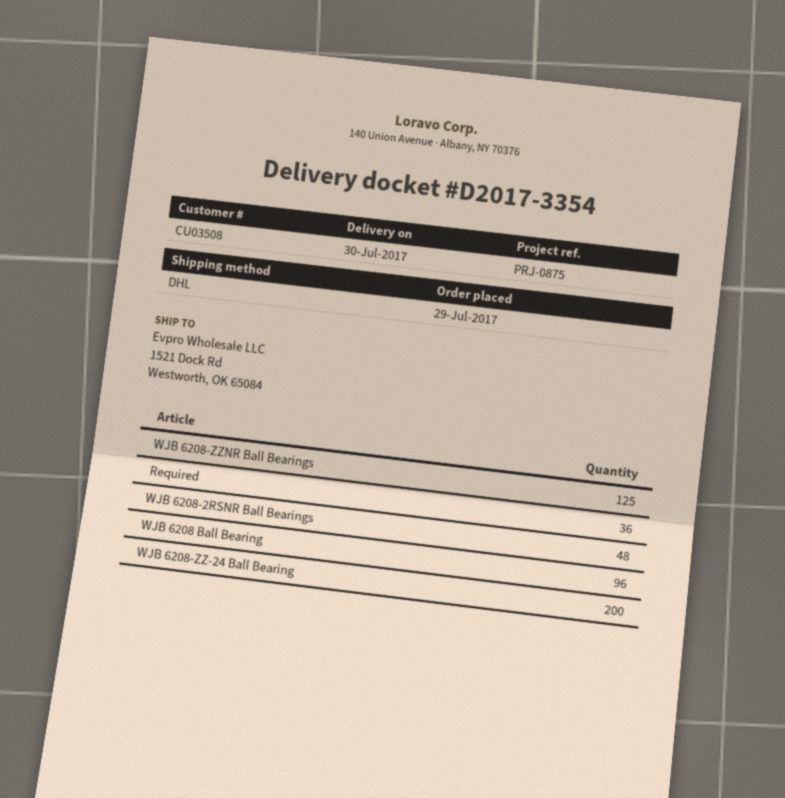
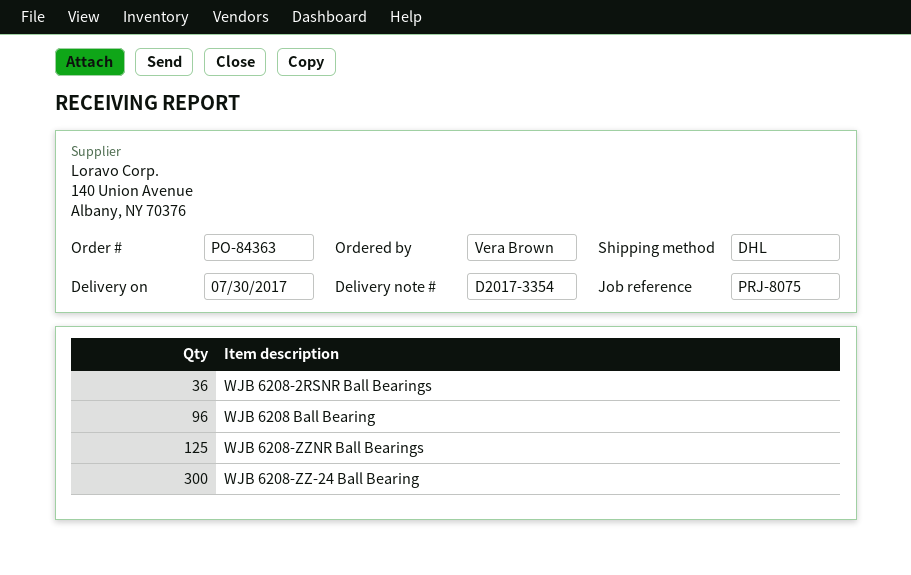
reference: PRJ-0875 -> PRJ-8075
Required: 36 -> none
WJB 6208-2RSNR Ball Bearings: 48 -> 36
WJB 6208-ZZ-24 Ball Bearing: 200 -> 300

